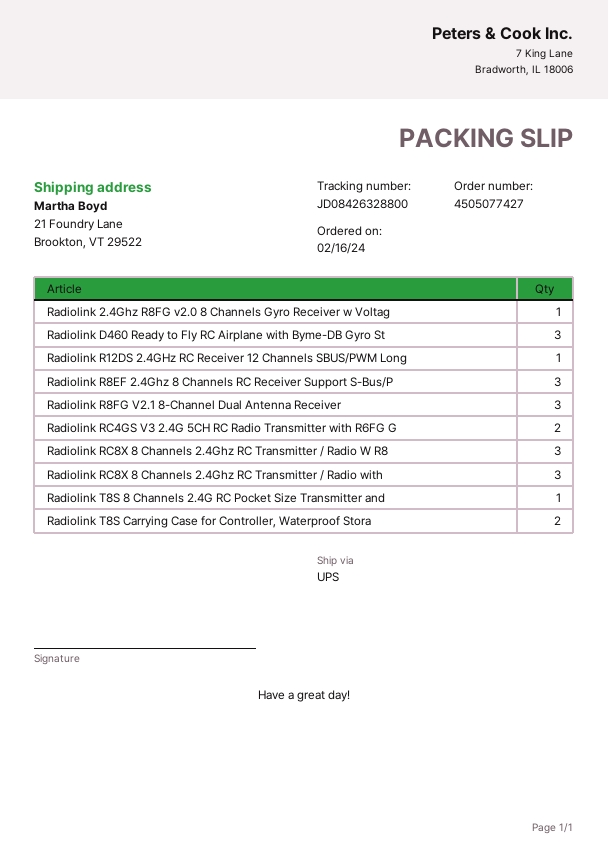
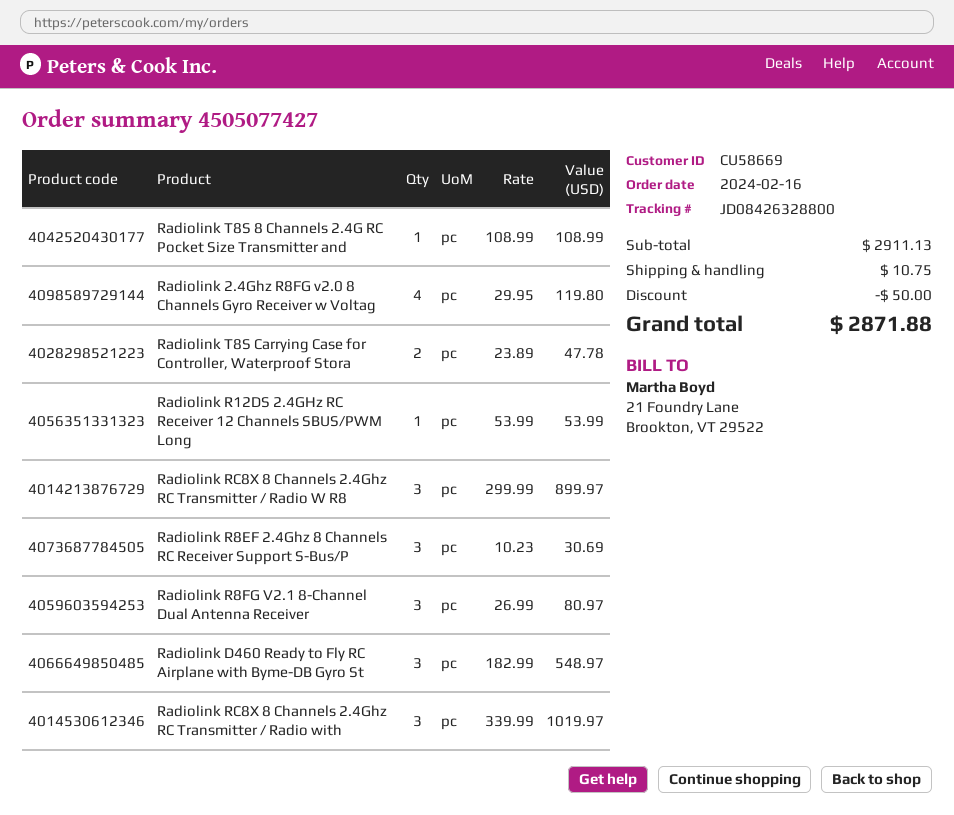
Radiolink 2.4Ghz R8FG v2.0 8 Channels Gyro Receiver w Voltag: 1 -> 4
Radiolink RC4GS V3 2.4G 5CH RC Radio Transmitter with R6FG G: 2 -> none

